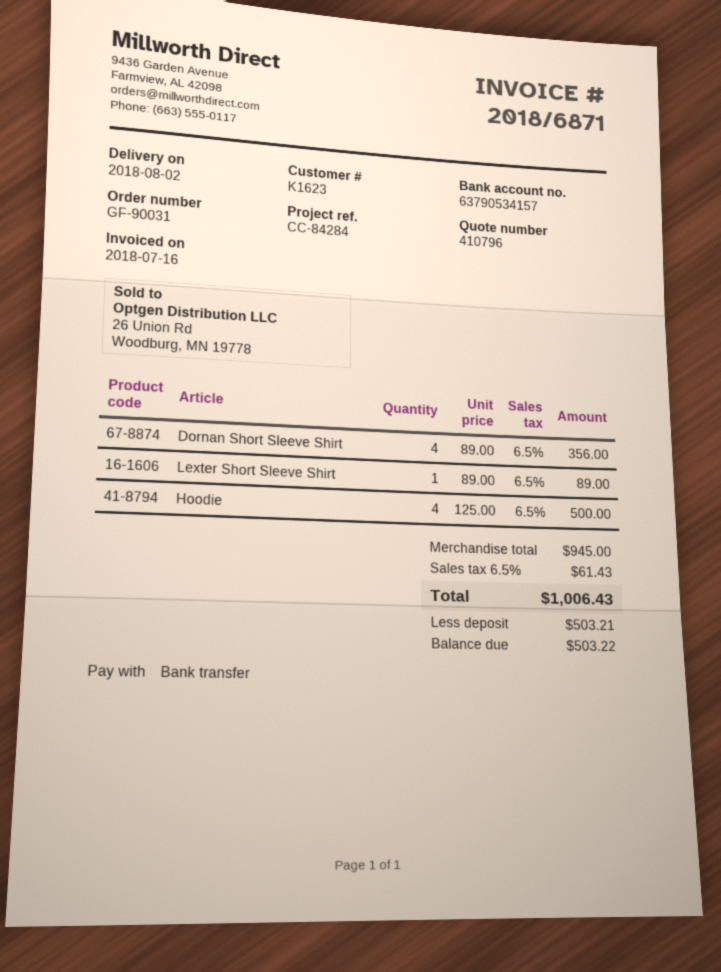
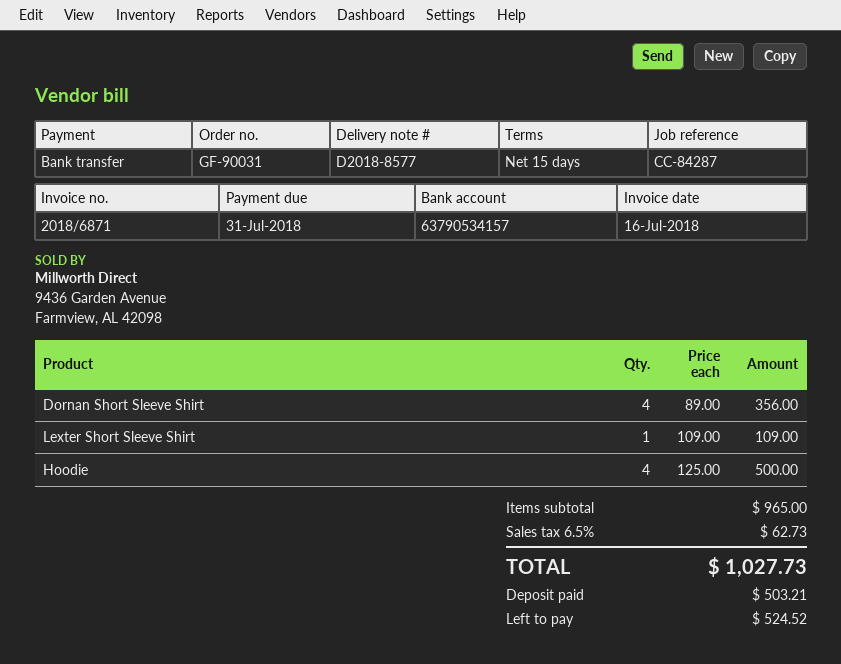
reference: CC-84284 -> CC-84287
Lexter Short Sleeve Shirt: 1 x 89.00 = 89.00 -> 1 x 109.00 = 109.00
subtotal: 945.00 -> 965.00
tax: 6.5% = 61.43 -> 6.5% = 62.73
total: 1006.43 -> 1027.73
balance: 503.22 -> 524.52

